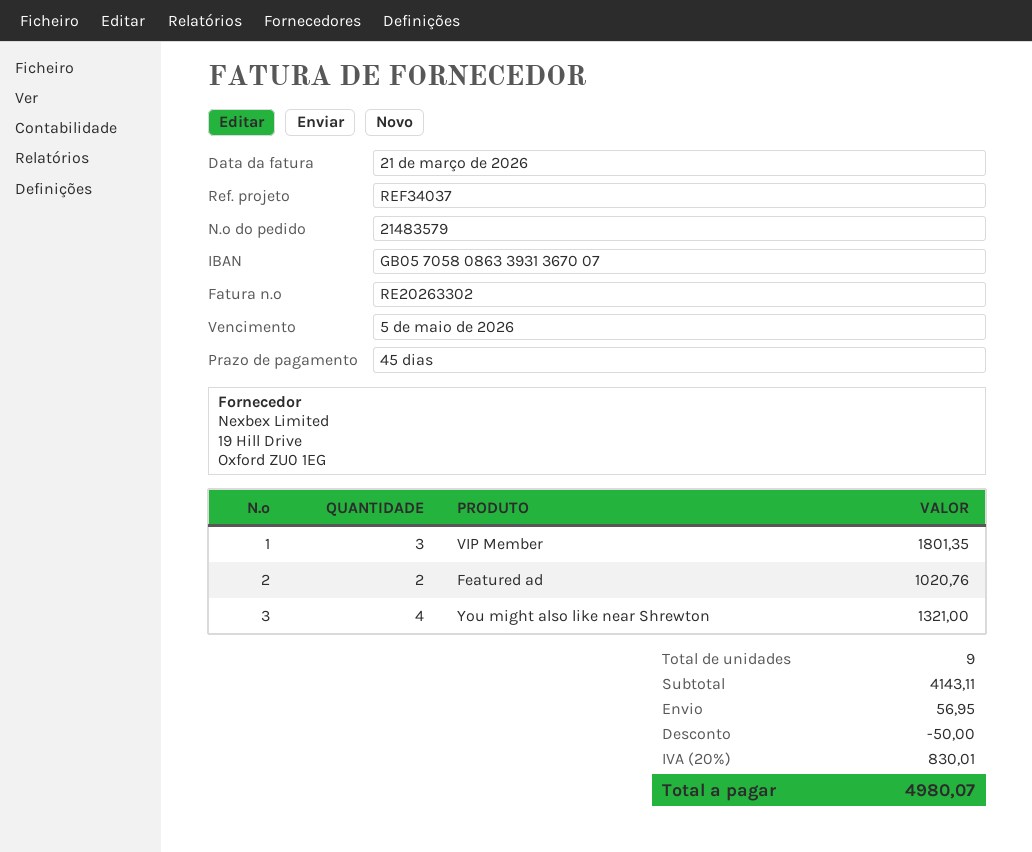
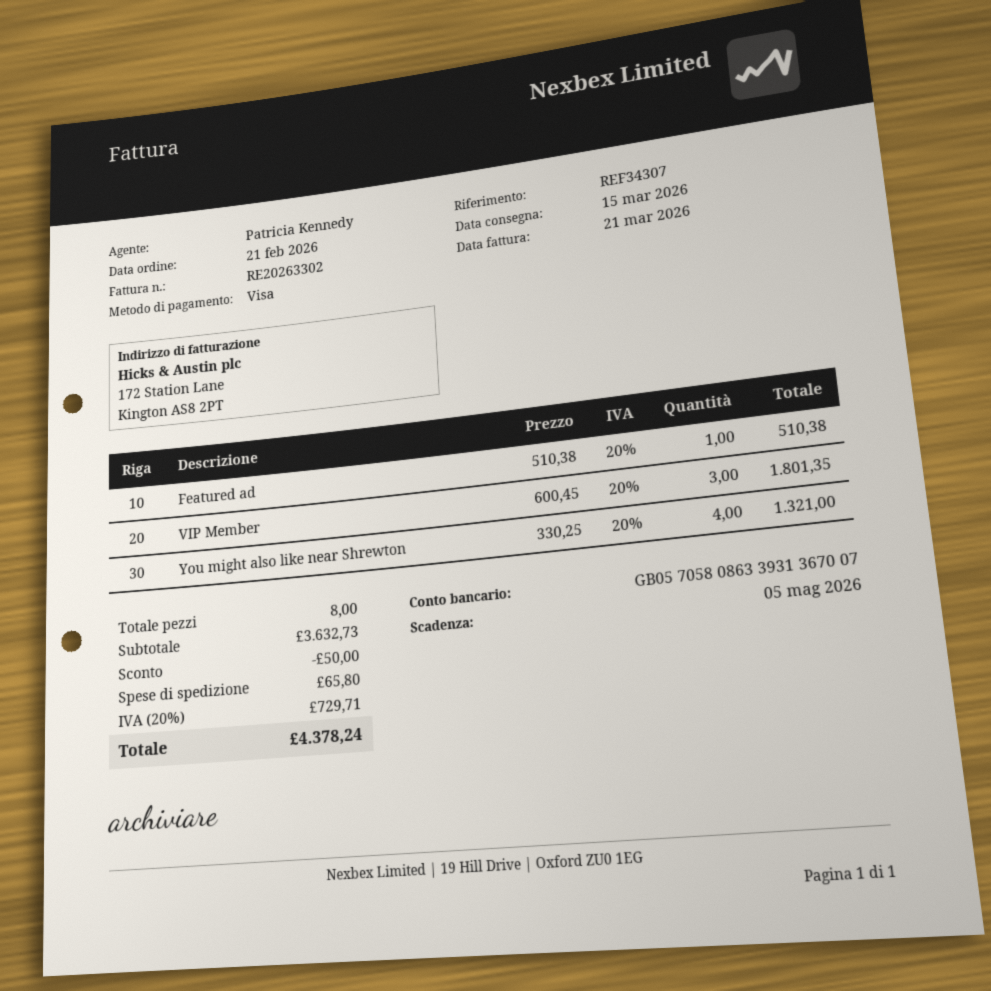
reference: REF34037 -> REF34307
Featured ad: 2 for 1020.76 -> 1 for 510.38
total quantity: 9 -> 8
subtotal: 4143.11 -> 3632.73
shipping: 56.95 -> 65.80
tax: 20% = 830.01 -> 20% = 729.71
total: 4980.07 -> 4378.24

